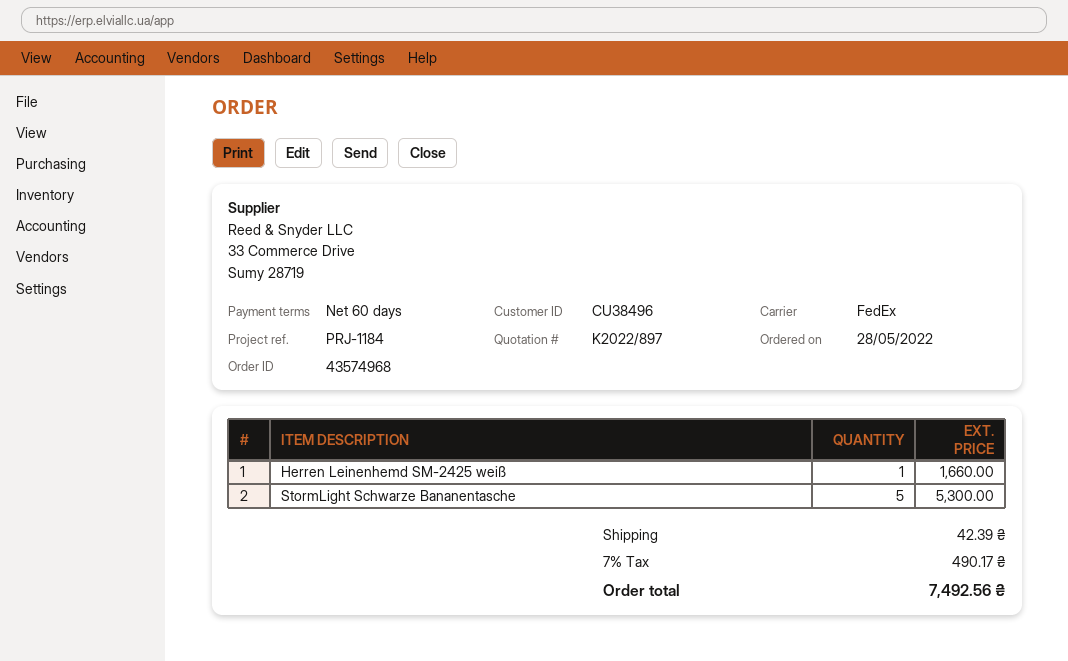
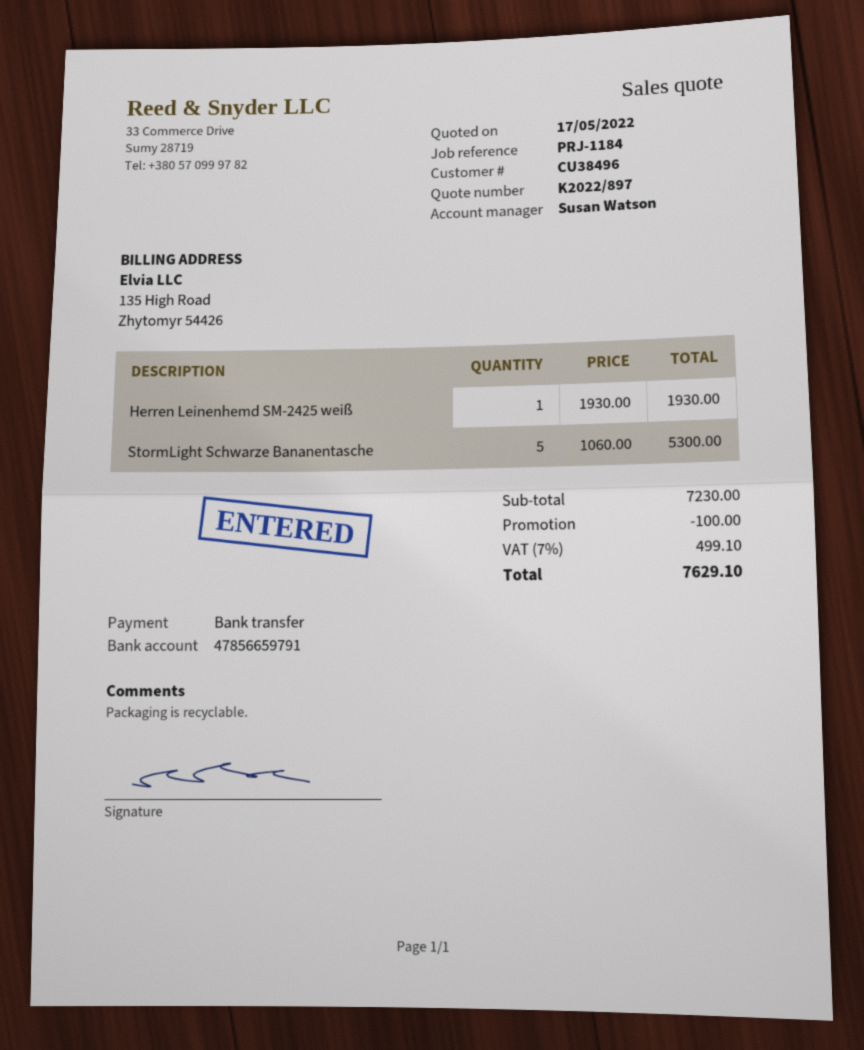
Herren Leinenhemd SM-2425 weiß: 1 for 1660.00 -> 1 for 1930.00
discount: none -> 100.00
shipping: 42.39 -> none
tax: 7% = 490.17 -> 7% = 499.10
total: 7492.56 -> 7629.10

